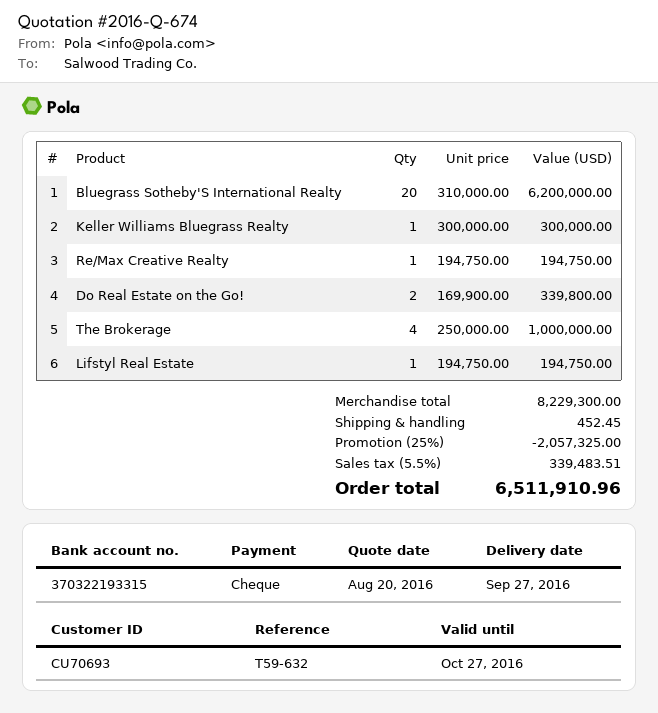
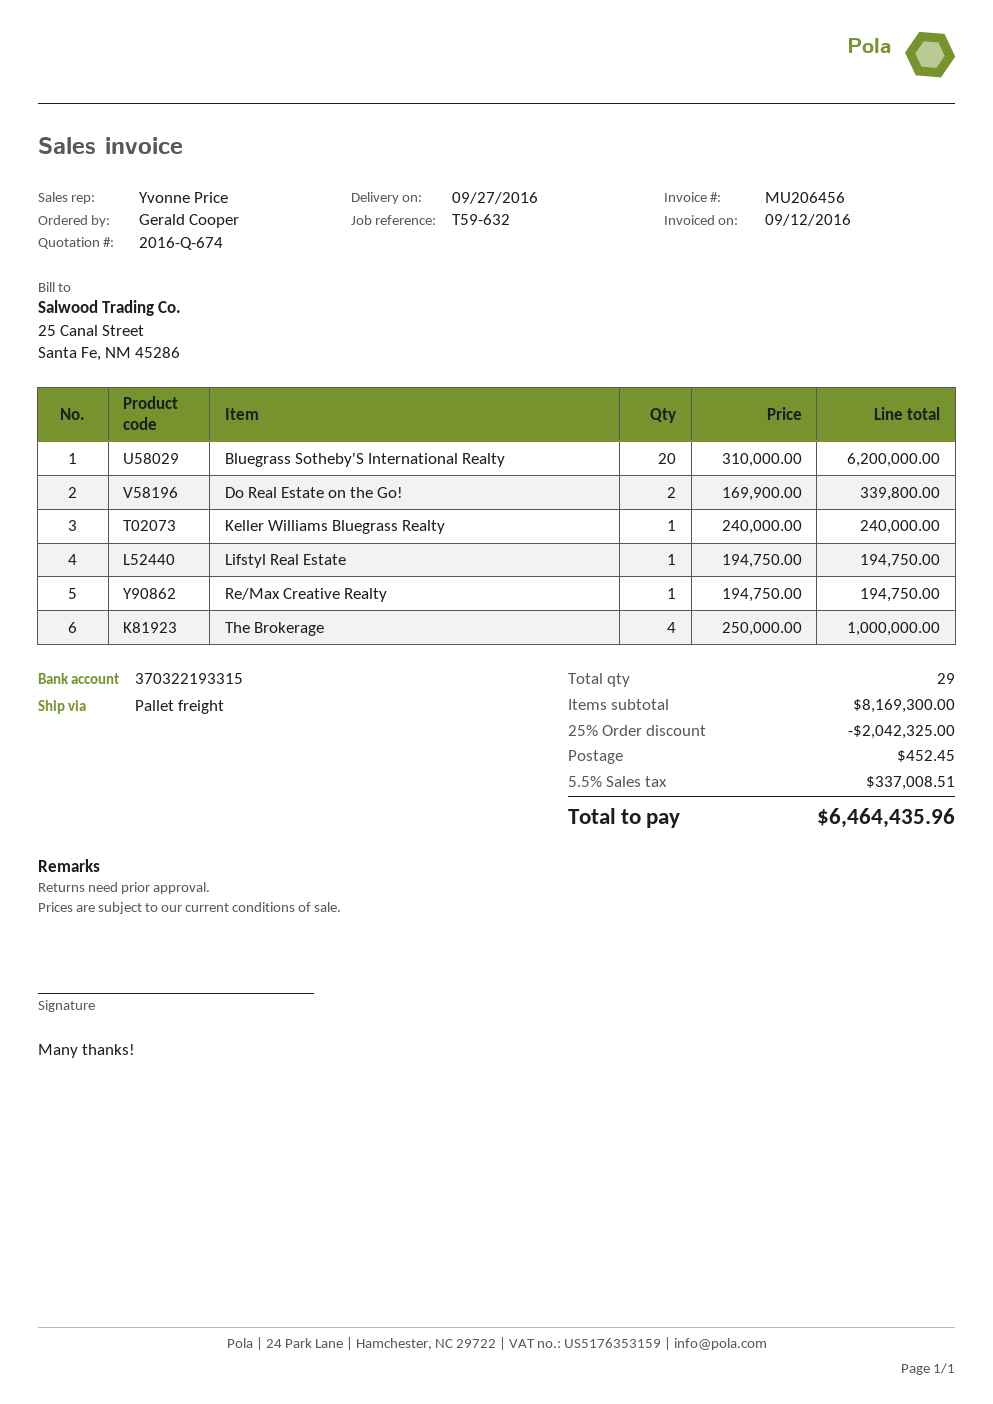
Keller Williams Bluegrass Realty: 1 x 300000.00 = 300000.00 -> 1 x 240000.00 = 240000.00
subtotal: 8229300.00 -> 8169300.00
discount: 25% = 2057325.00 -> 25% = 2042325.00
tax: 5.5% = 339483.51 -> 5.5% = 337008.51
total: 6511910.96 -> 6464435.96

